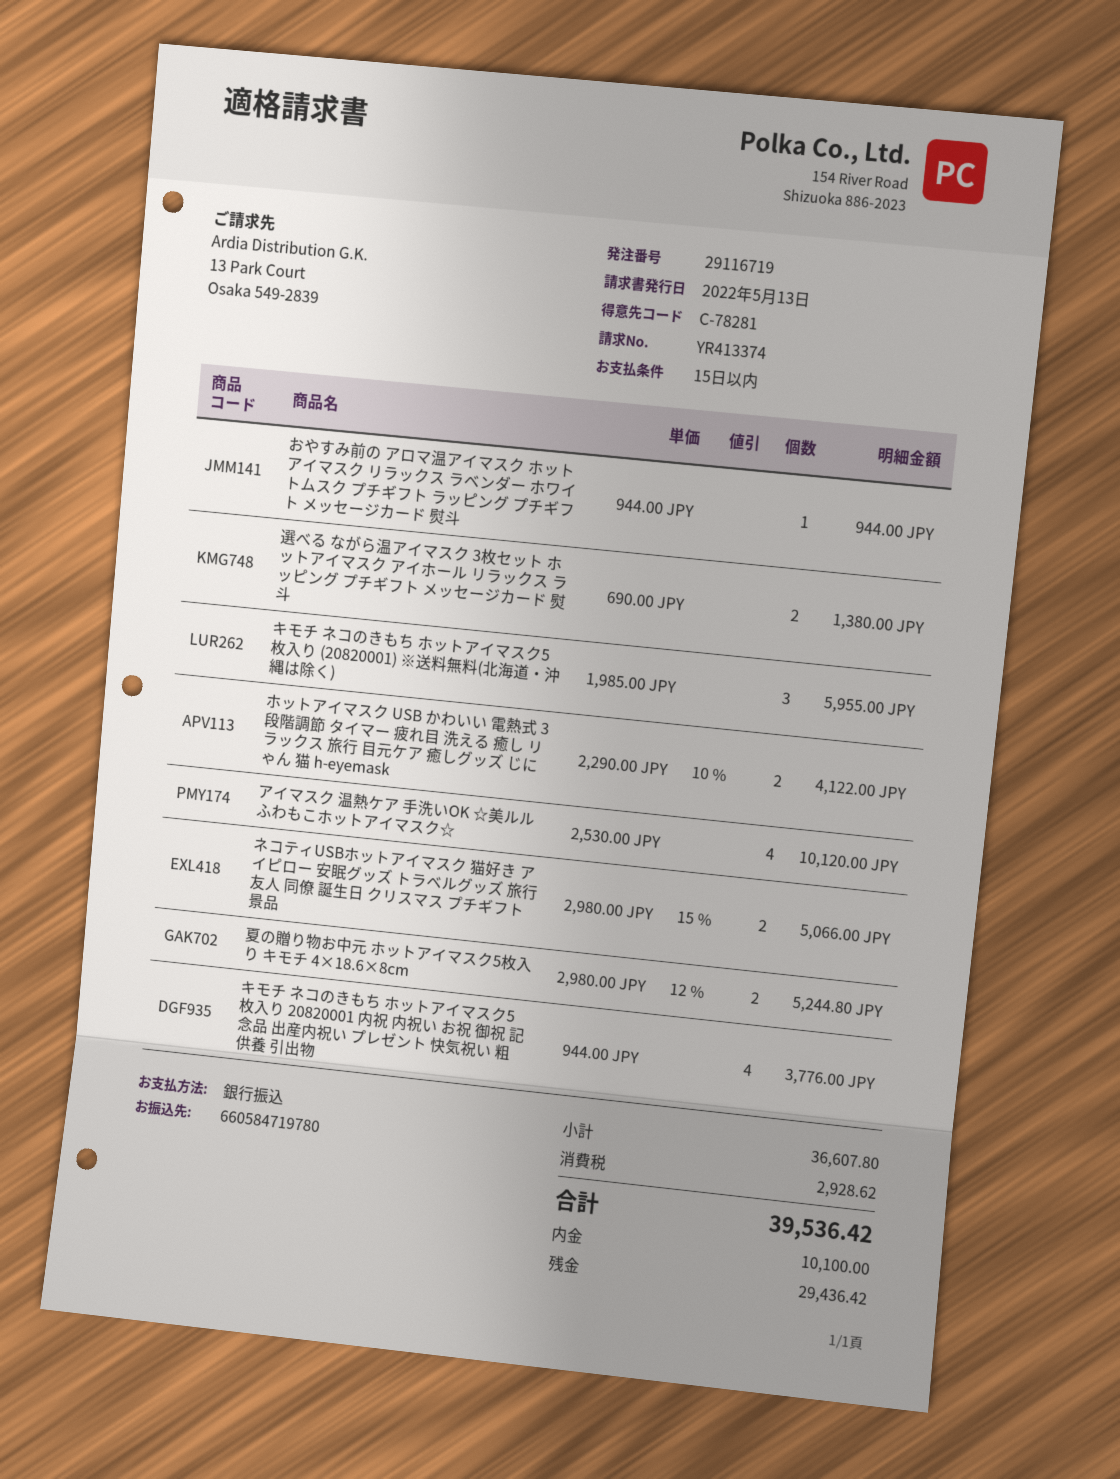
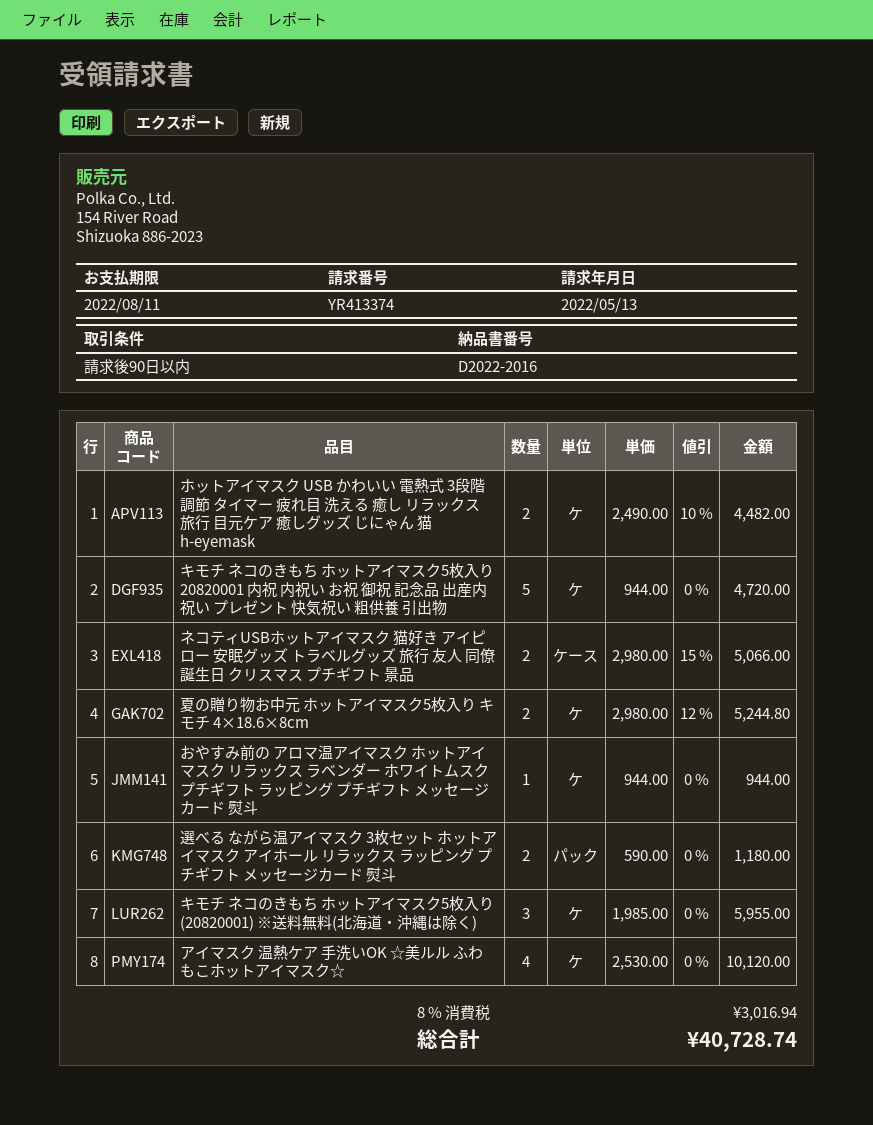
payment terms: 15 days -> 90 days
選べる ながら温アイマスク 3枚セット ホットアイマスク アイホール リラックス ラッピング プチギフト メッセージカード 熨斗: 2 x 690.00 = 1380.00 -> 2 x 590.00 = 1180.00
ホットアイマスク USB かわいい 電熱式 3段階調節 タイマー 疲れ目 洗える 癒し リラックス 旅行 目元ケア 癒しグッズ じにゃん 猫 h-eyemask: 2 x 2290.00 - 10% = 4122.00 -> 2 x 2490.00 - 10% = 4482.00
キモチ ネコのきもち ホットアイマスク5枚入り 20820001 内祝 内祝い お祝 御祝 記念品 出産内祝い プレゼント 快気祝い 粗供養 引出物: 4 x 944.00 = 3776.00 -> 5 x 944.00 = 4720.00
tax: 2928.62 -> 3016.94
total: 39536.42 -> 40728.74

